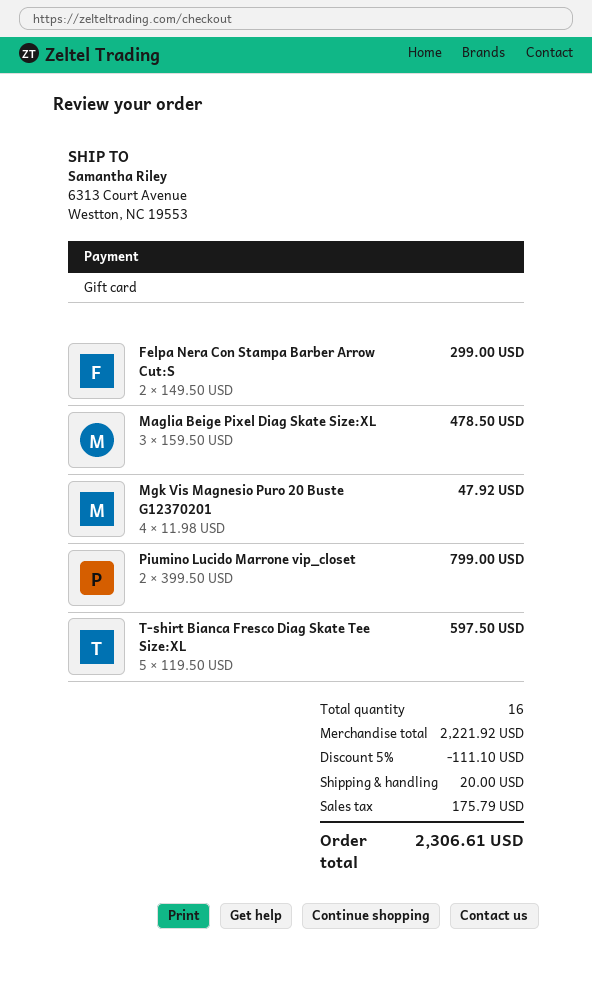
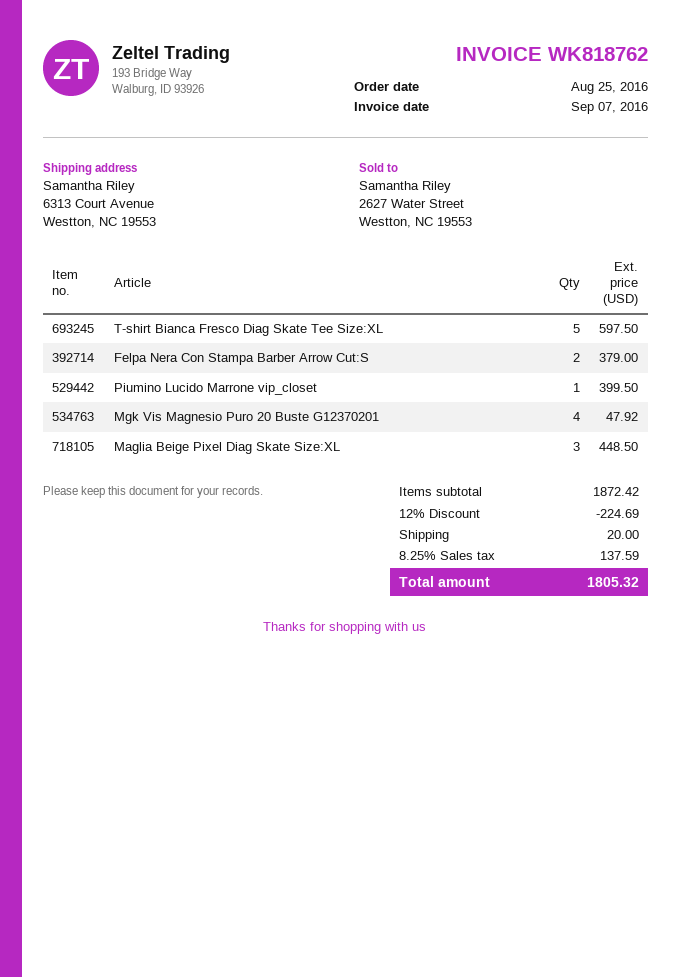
Felpa Nera Con Stampa Barber Arrow Cut:S: 2 for 299.00 -> 2 for 379.00
Maglia Beige Pixel Diag Skate Size:XL: 3 for 478.50 -> 3 for 448.50
Piumino Lucido Marrone vip_closet: 2 for 799.00 -> 1 for 399.50
subtotal: 2221.92 -> 1872.42
discount: 5% = 111.10 -> 12% = 224.69
tax: 175.79 -> 137.59
total: 2306.61 -> 1805.32

